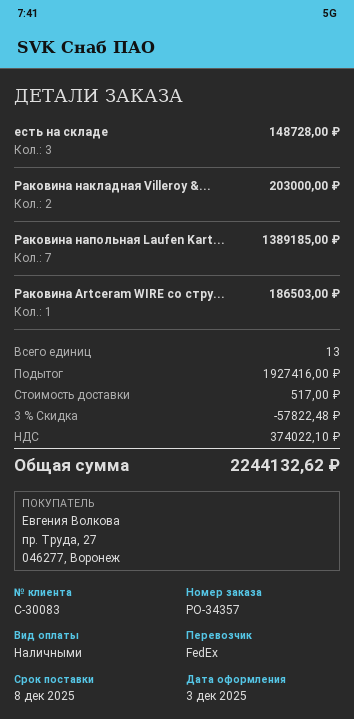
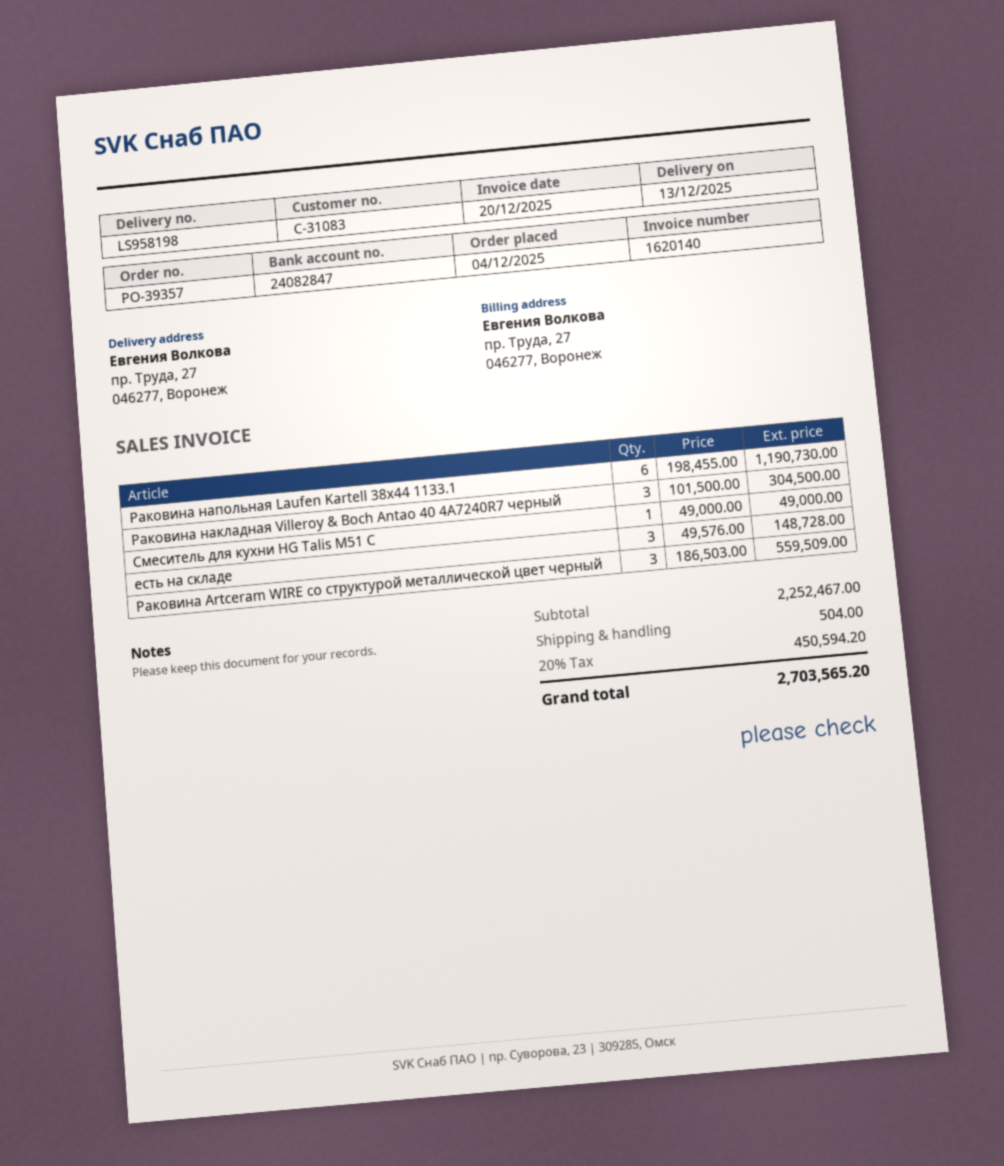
order number: PO-34357 -> PO-39357
order date: 2025-12-03 -> 2025-12-04
delivery date: 2025-12-08 -> 2025-12-13
customer number: C-30083 -> C-31083
Раковина накладная Villeroy &...: 2 for 203000.00 -> 3 for 304500.00
Раковина напольная Laufen Kart...: 7 for 1389185.00 -> 6 for 1190730.00
Раковина Artceram WIRE со стру...: 1 for 186503.00 -> 3 for 559509.00
Смеситель для кухни HG Talis M51 С: none -> 1 for 49000.00
subtotal: 1927416.00 -> 2252467.00
discount: 3% = 57822.48 -> none
shipping: 517.00 -> 504.00
tax: 374022.10 -> 450594.20
total: 2244132.62 -> 2703565.20

